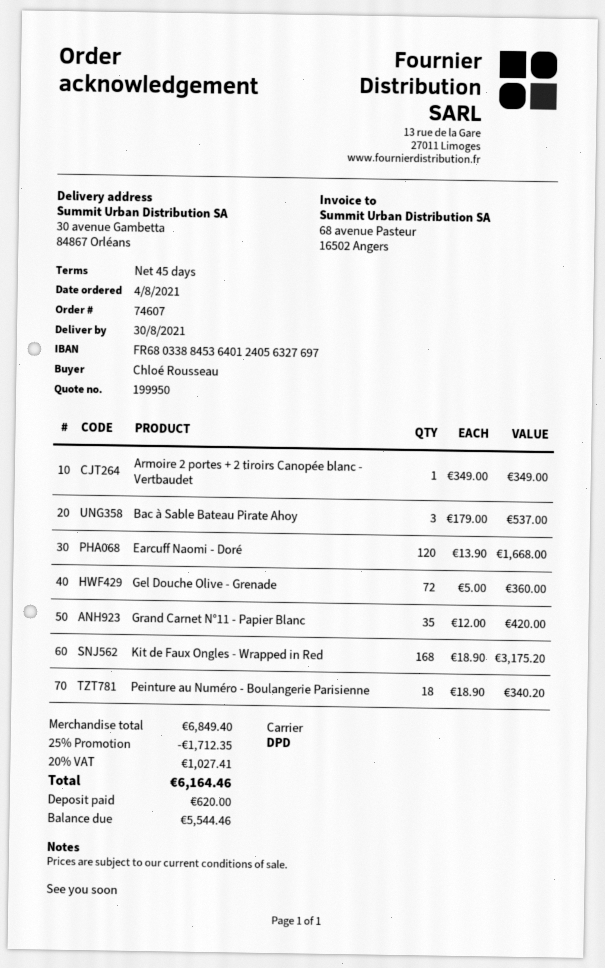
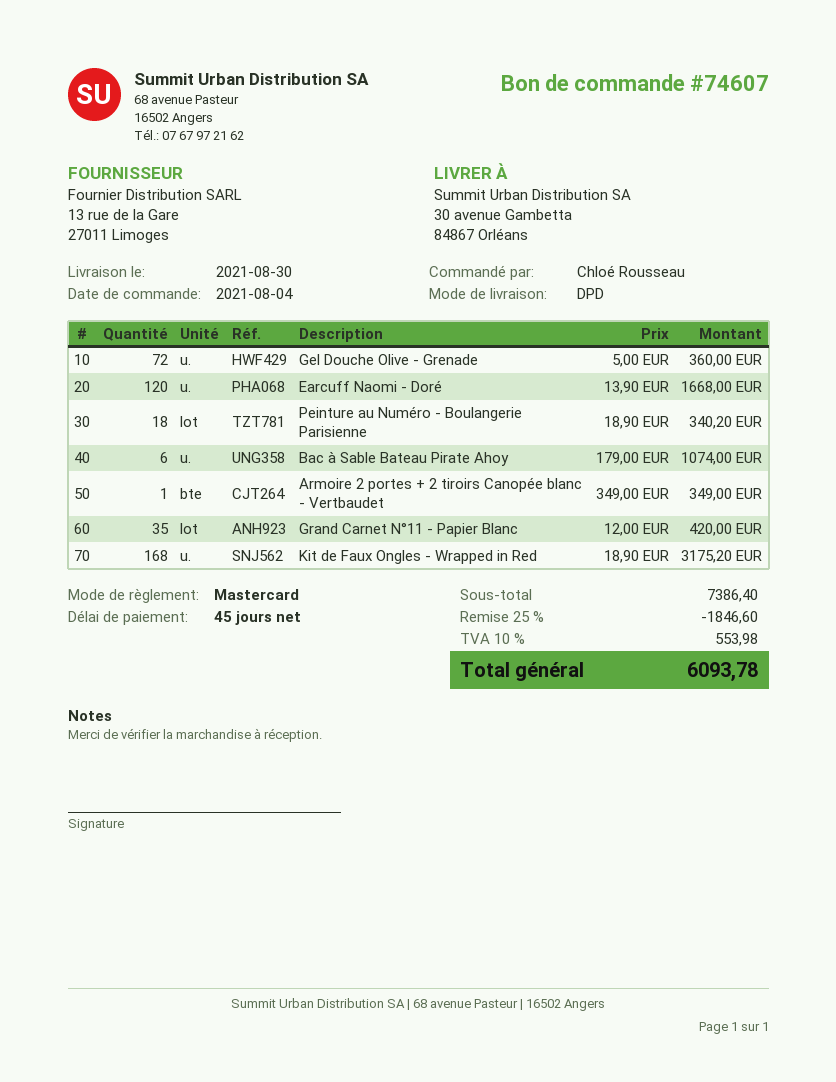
Bac à Sable Bateau Pirate Ahoy: 3 x 179.00 = 537.00 -> 6 x 179.00 = 1074.00
subtotal: 6849.40 -> 7386.40
discount: 25% = 1712.35 -> 25% = 1846.60
tax: 20% = 1027.41 -> 10% = 553.98
total: 6164.46 -> 6093.78

